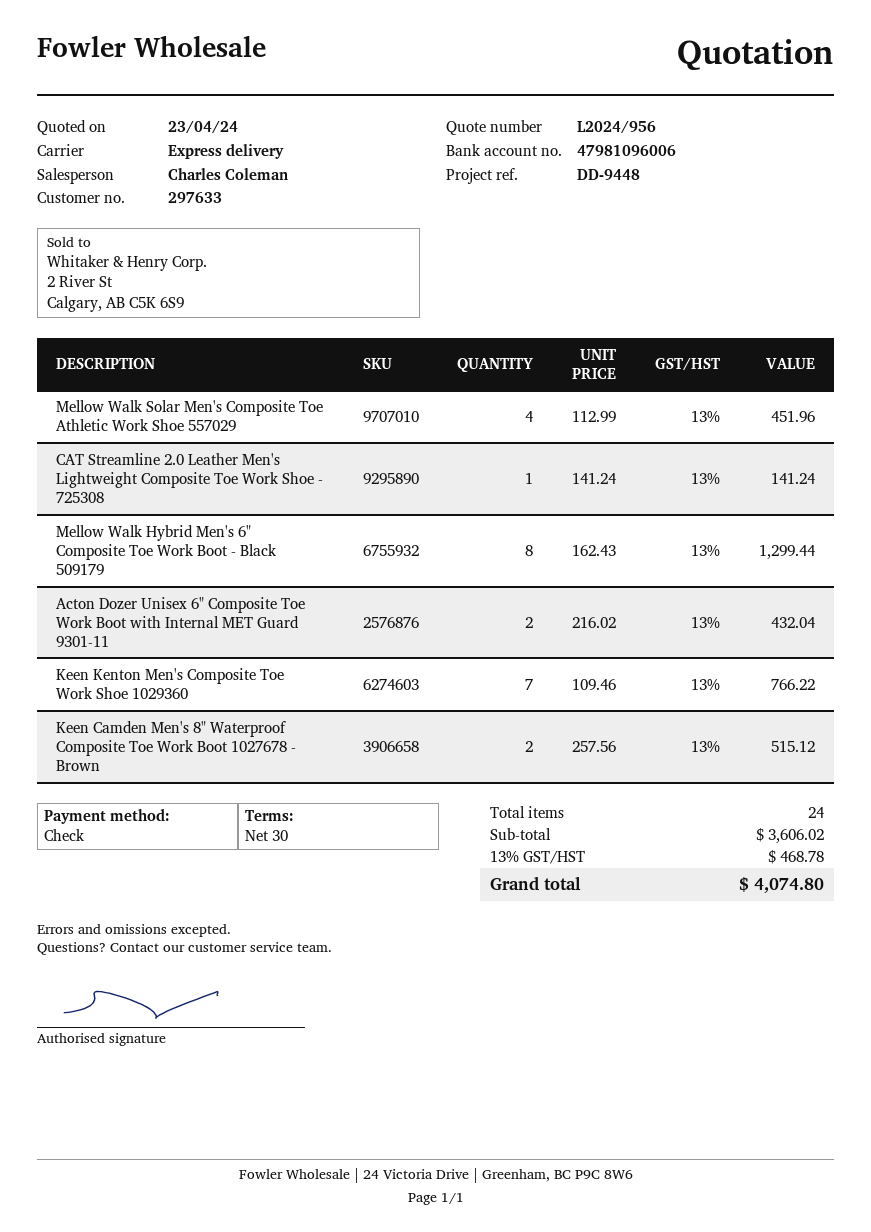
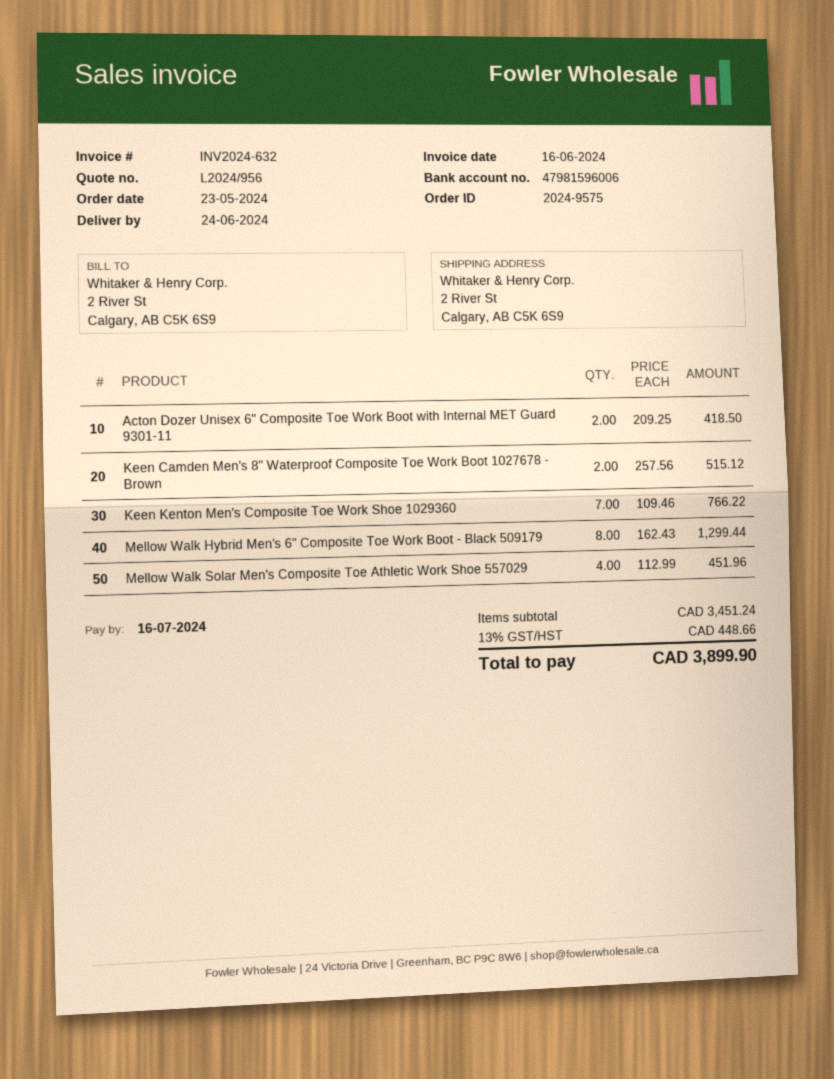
bank account: 47981096006 -> 47981596006
CAT Streamline 2.0 Leather Men's Lightweight Composite Toe Work Shoe - 725308: 1 x 141.24 = 141.24 -> none
Acton Dozer Unisex 6" Composite Toe Work Boot with Internal MET Guard 9301-11: 2 x 216.02 = 432.04 -> 2 x 209.25 = 418.50
subtotal: 3606.02 -> 3451.24
tax: 13% = 468.78 -> 13% = 448.66
total: 4074.80 -> 3899.90

